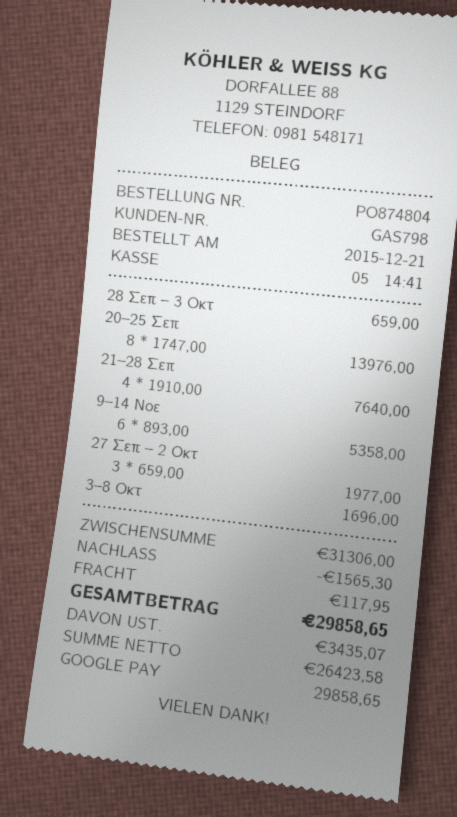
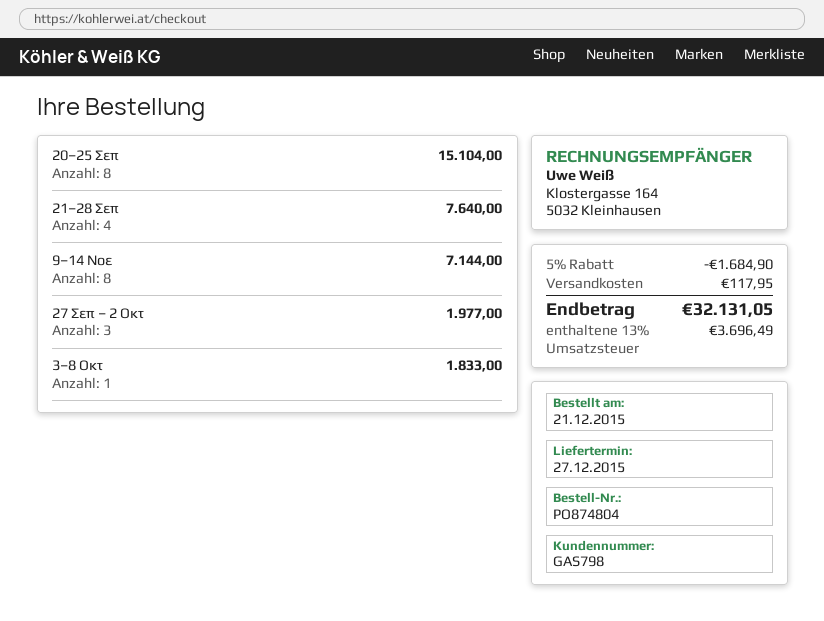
28 Σεπ – 3 Οκτ: 1 for 659.00 -> none
20–25 Σεπ: 8 for 13976.00 -> 8 for 15104.00
9–14 Νοε: 6 for 5358.00 -> 8 for 7144.00
3–8 Οκτ: 1 for 1696.00 -> 1 for 1833.00
discount: 1565.30 -> 1684.90
tax: 3435.07 -> 3696.49
total: 29858.65 -> 32131.05

